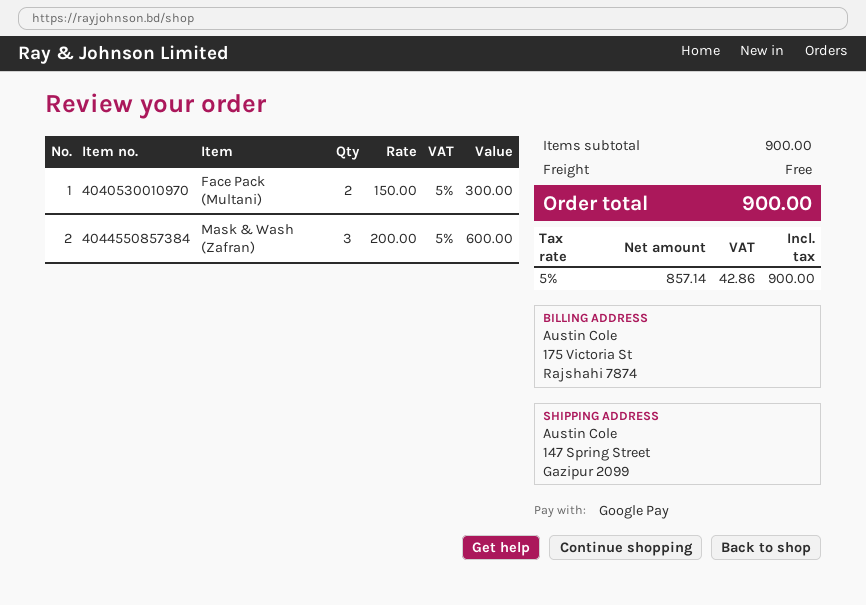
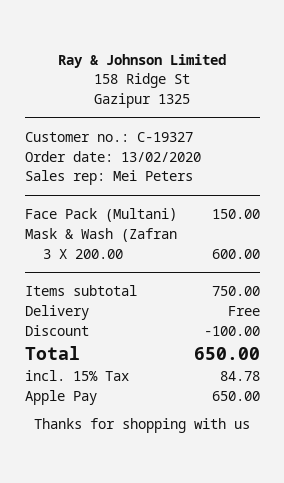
payment method: Google Pay -> Apple Pay
Face Pack (Multani): 2 x 150.00 = 300.00 -> 1 x 150.00 = 150.00
subtotal: 900.00 -> 750.00
discount: none -> 100.00
tax: 5% = 42.86 -> 15% = 84.78
total: 900.00 -> 650.00

